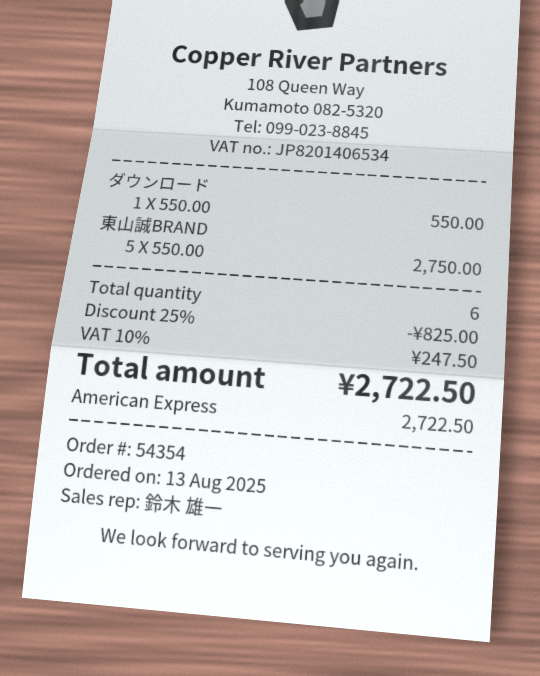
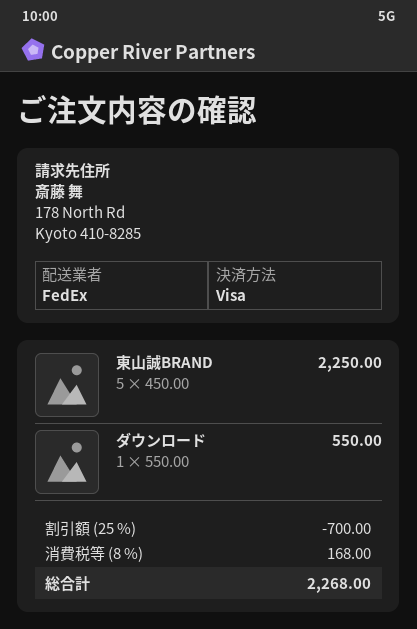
payment method: American Express -> Visa
東山誠BRAND: 5 x 550.00 = 2750.00 -> 5 x 450.00 = 2250.00
discount: 25% = 825.00 -> 25% = 700.00
tax: 10% = 247.50 -> 8% = 168.00
total: 2722.50 -> 2268.00

